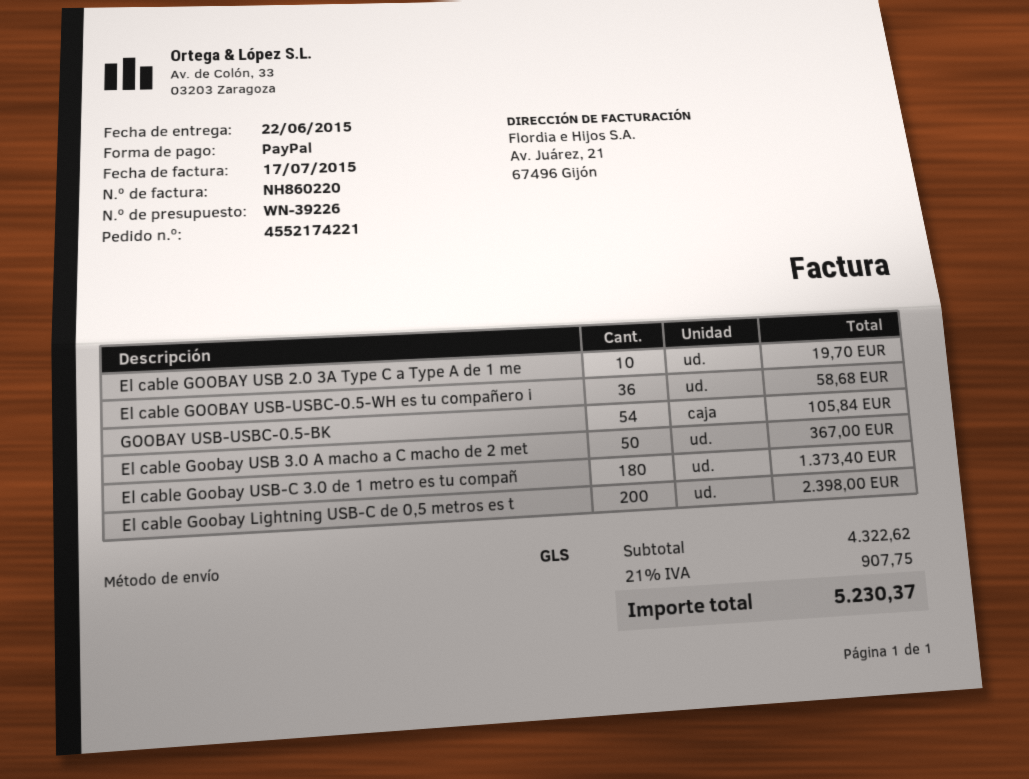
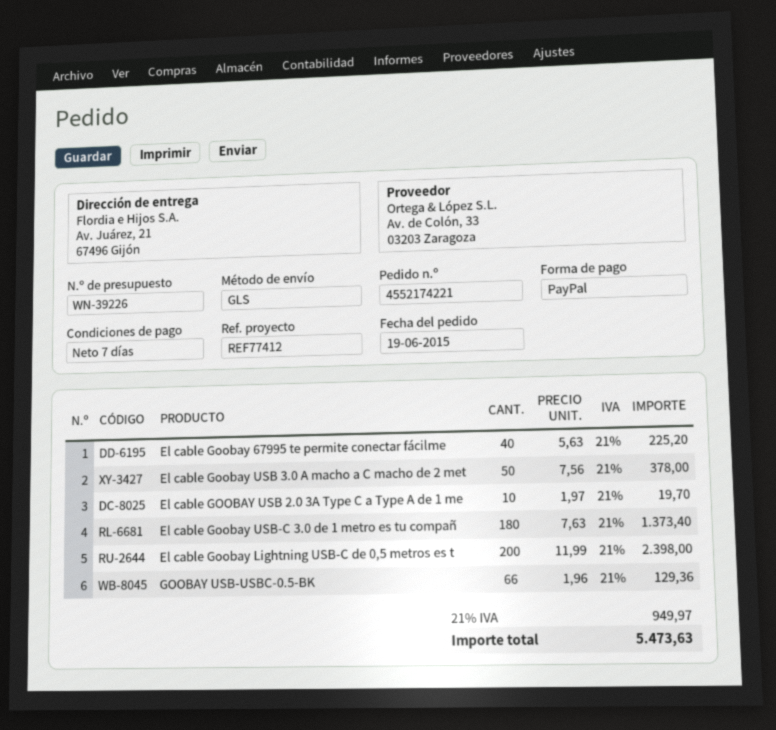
El cable GOOBAY USB-USBC-0.5-WH es tu compañero i: 36 for 58.68 -> none
GOOBAY USB-USBC-0.5-BK: 54 for 105.84 -> 66 for 129.36
El cable Goobay USB 3.0 A macho a C macho de 2 met: 50 for 367.00 -> 50 for 378.00
El cable Goobay 67995 te permite conectar fácilme: none -> 40 for 225.20
tax: 21% = 907.75 -> 21% = 949.97
total: 5230.37 -> 5473.63

